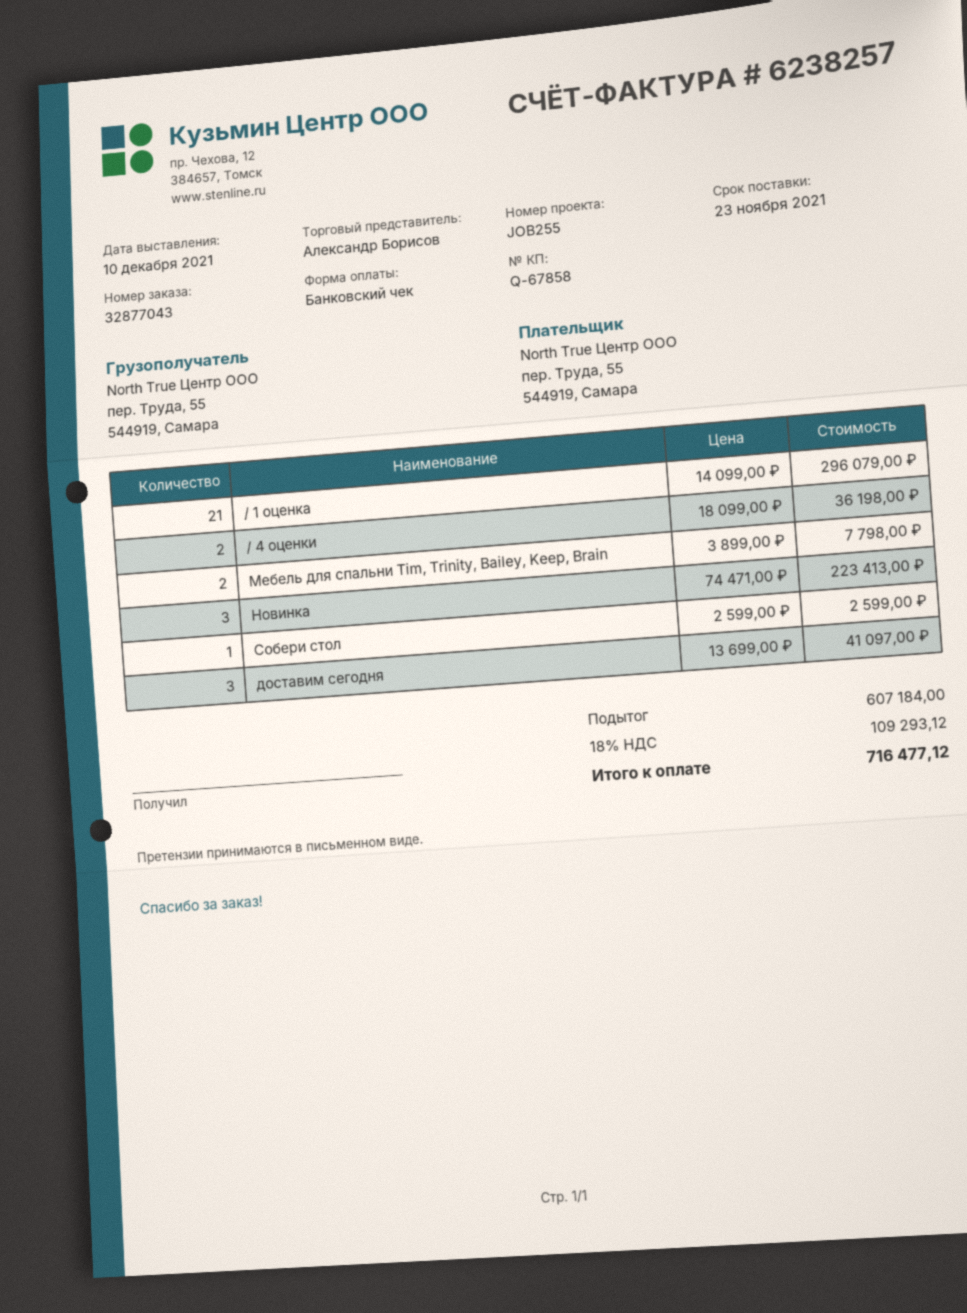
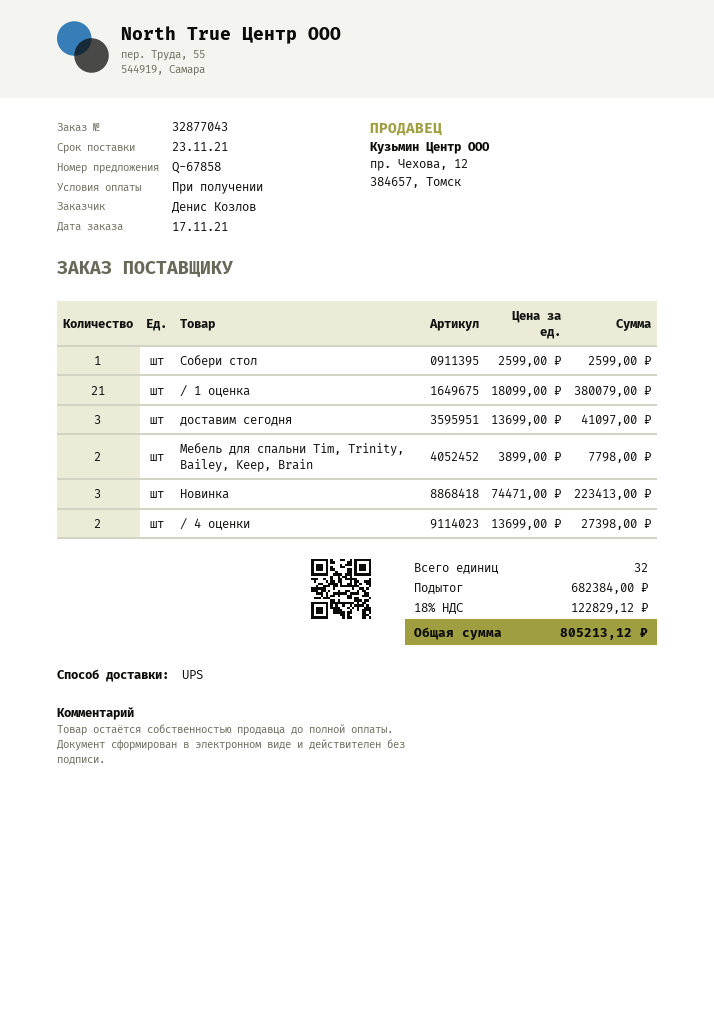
/ 1 оценка: 21 x 14099.00 = 296079.00 -> 21 x 18099.00 = 380079.00
/ 4 оценки: 2 x 18099.00 = 36198.00 -> 2 x 13699.00 = 27398.00
subtotal: 607184.00 -> 682384.00
tax: 18% = 109293.12 -> 18% = 122829.12
total: 716477.12 -> 805213.12

